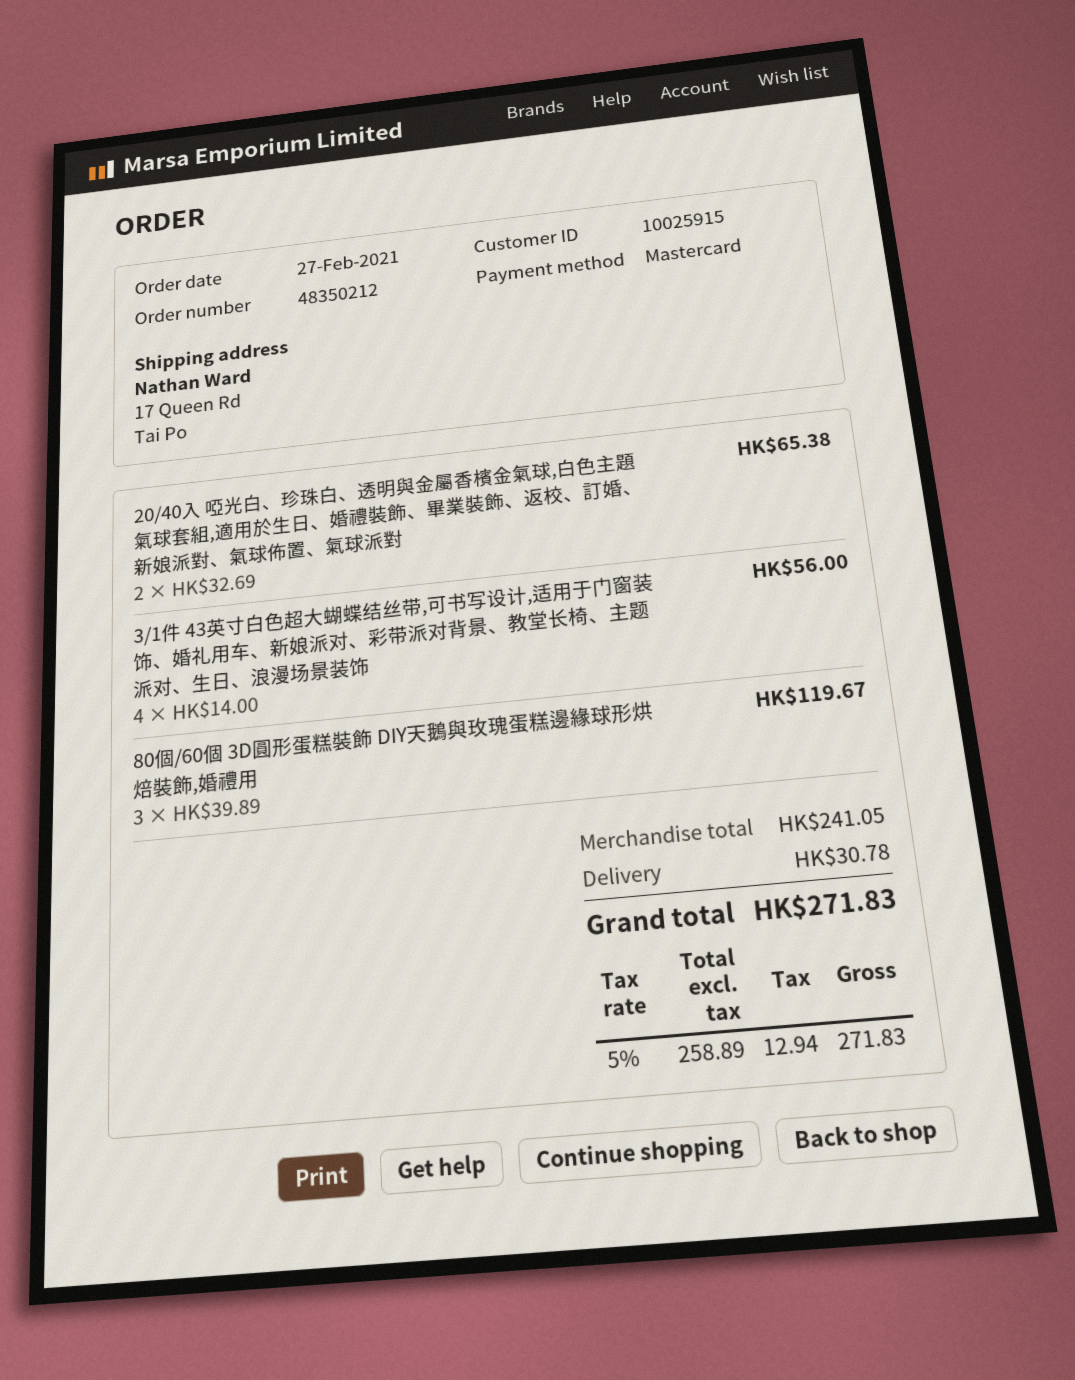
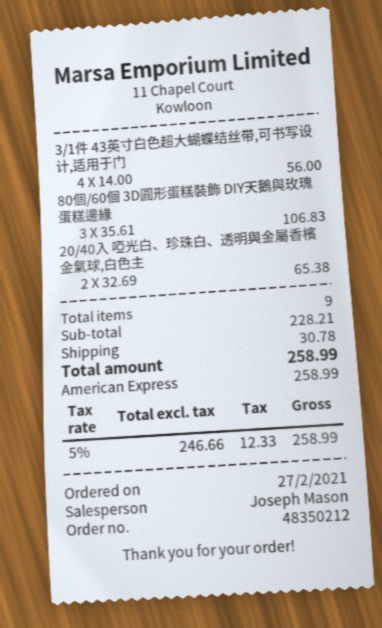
payment method: Mastercard -> American Express
80個/60個 3D圓形蛋糕裝飾 DIY天鵝與玫瑰蛋糕邊緣球形烘焙裝飾,婚禮用: 3 x 39.89 = 119.67 -> 3 x 35.61 = 106.83
subtotal: 241.05 -> 228.21
net: 258.89 -> 246.66
tax: 5% = 12.94 -> 5% = 12.33
total: 271.83 -> 258.99

